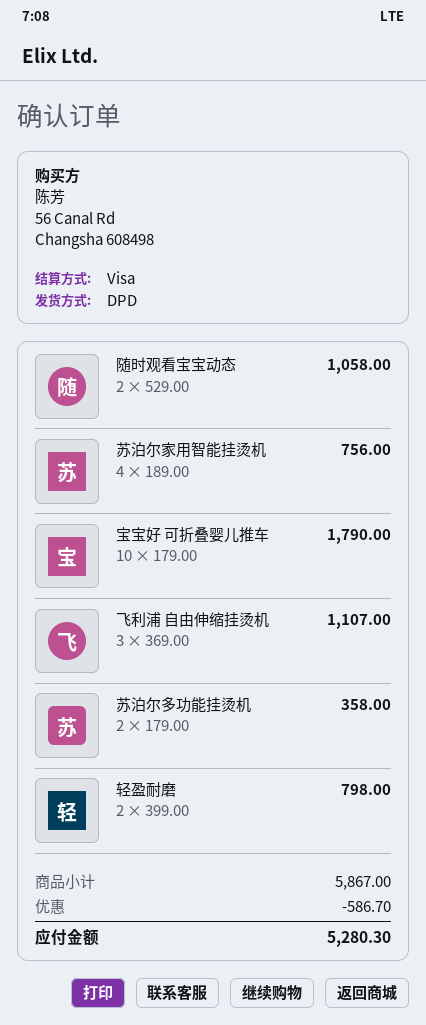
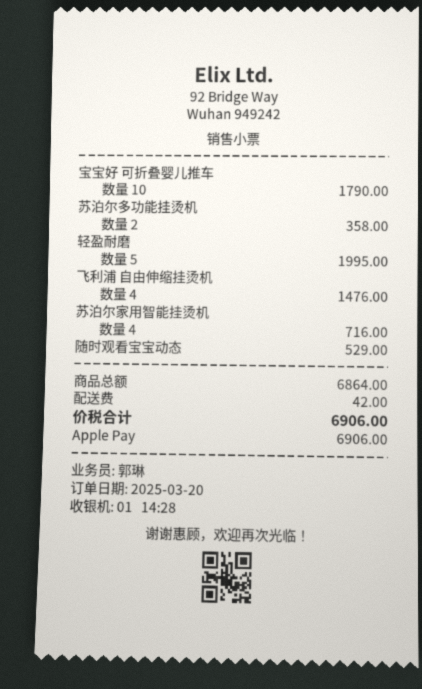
payment method: Visa -> Apple Pay
随时观看宝宝动态: 2 for 1058.00 -> 1 for 529.00
苏泊尔家用智能挂烫机: 4 for 756.00 -> 4 for 716.00
飞利浦 自由伸缩挂烫机: 3 for 1107.00 -> 4 for 1476.00
轻盈耐磨: 2 for 798.00 -> 5 for 1995.00
subtotal: 5867.00 -> 6864.00
discount: 586.70 -> none
shipping: none -> 42.00
total: 5280.30 -> 6906.00

